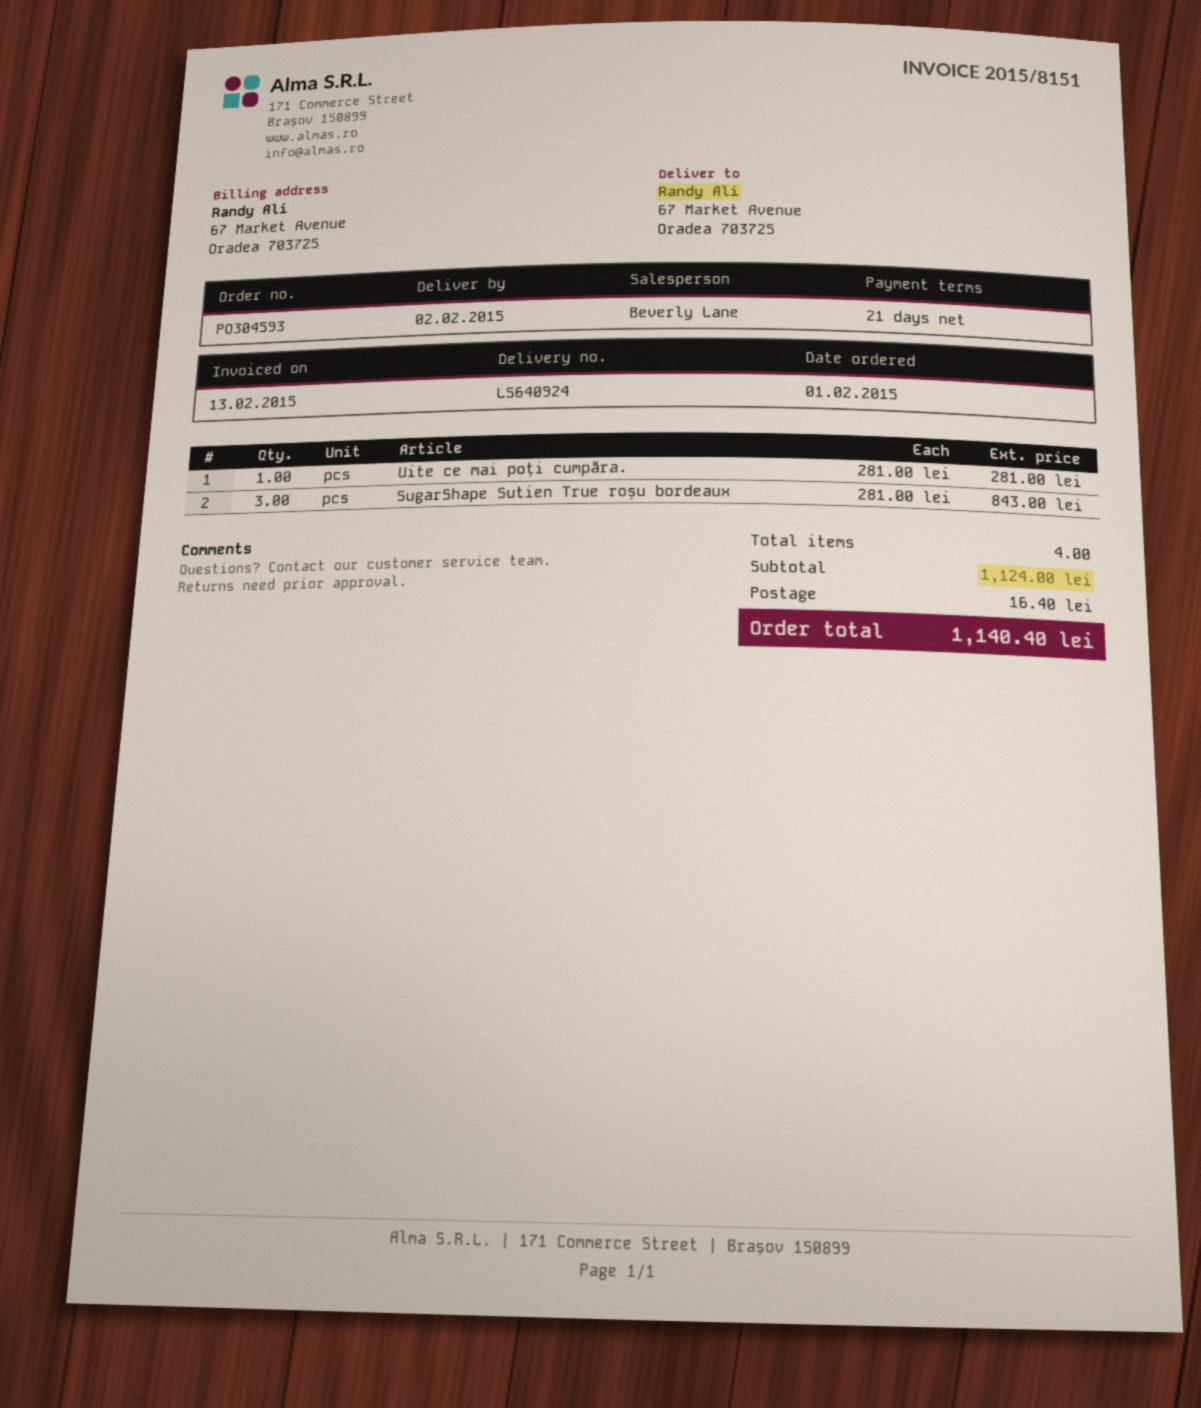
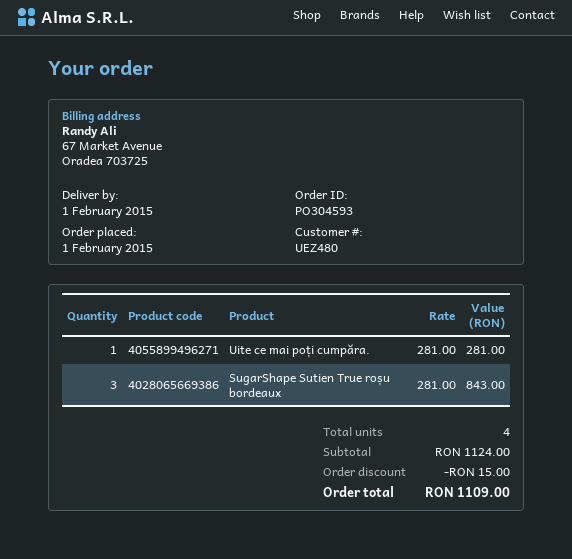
delivery date: 2015-02-02 -> 2015-02-01
discount: none -> 15.00
shipping: 16.40 -> none
total: 1140.40 -> 1109.00

